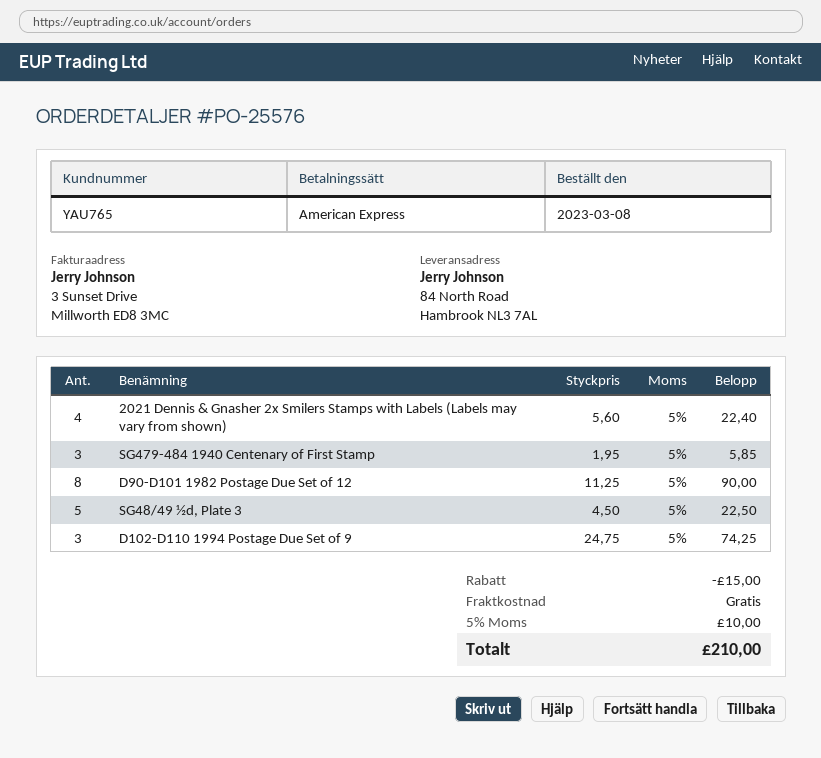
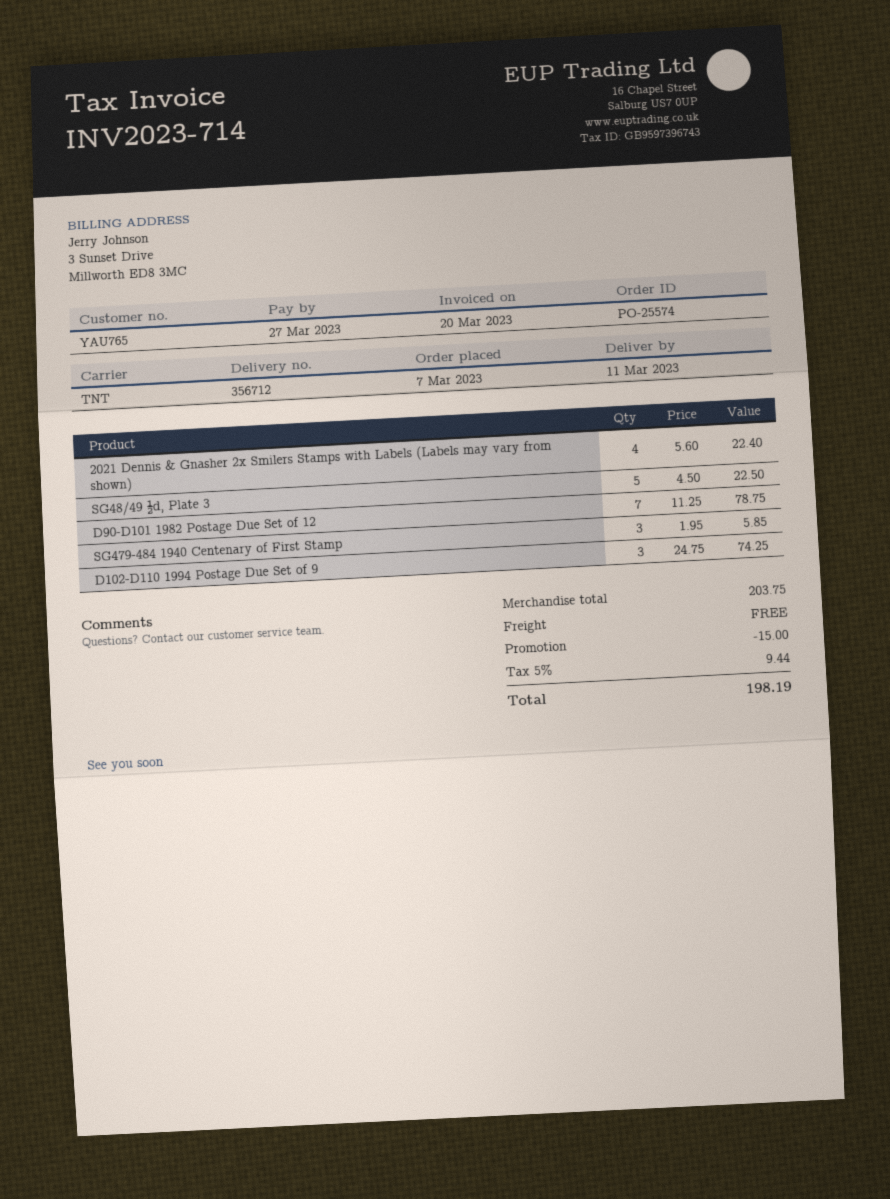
order number: PO-25576 -> PO-25574
order date: 2023-03-08 -> 2023-03-07
D90-D101 1982 Postage Due Set of 12: 8 x 11.25 = 90.00 -> 7 x 11.25 = 78.75
tax: 5% = 10.00 -> 5% = 9.44
total: 210.00 -> 198.19

